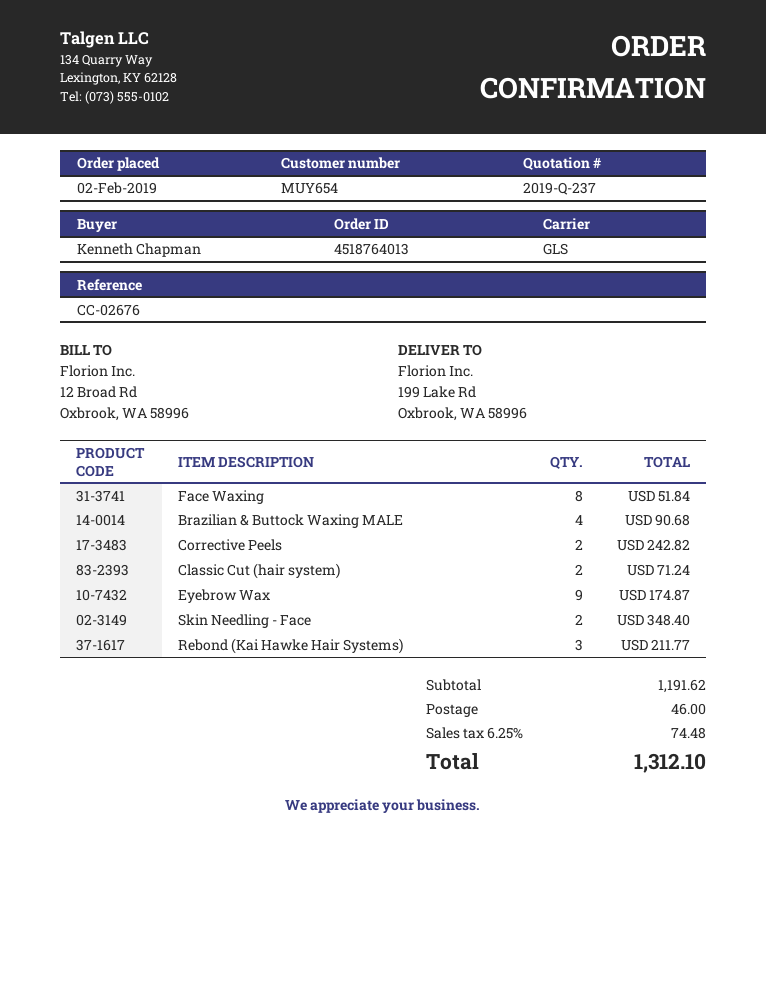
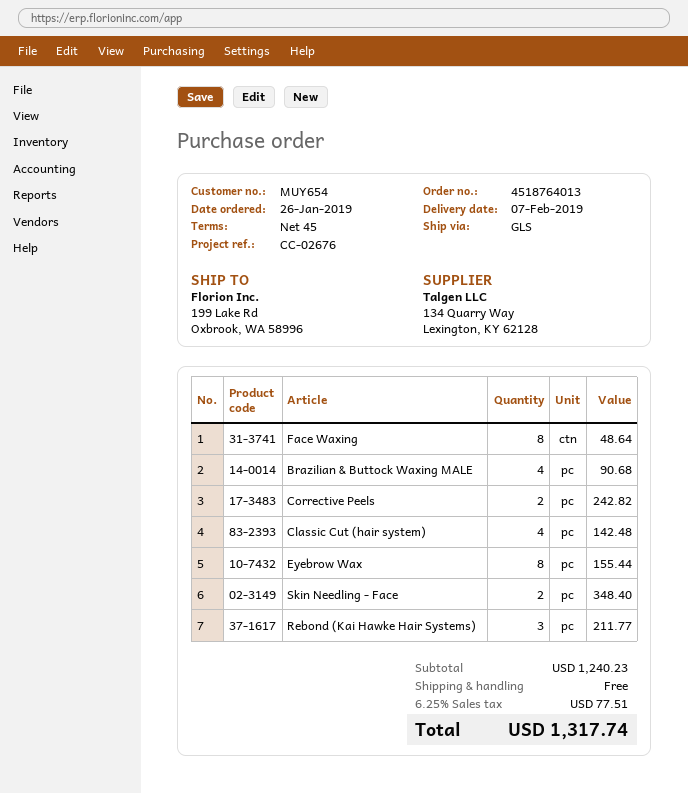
order date: 2019-02-02 -> 2019-01-26
Face Waxing: 8 for 51.84 -> 8 for 48.64
Classic Cut (hair system): 2 for 71.24 -> 4 for 142.48
Eyebrow Wax: 9 for 174.87 -> 8 for 155.44
subtotal: 1191.62 -> 1240.23
shipping: 46.00 -> 0.00
tax: 6.25% = 74.48 -> 6.25% = 77.51
total: 1312.10 -> 1317.74

